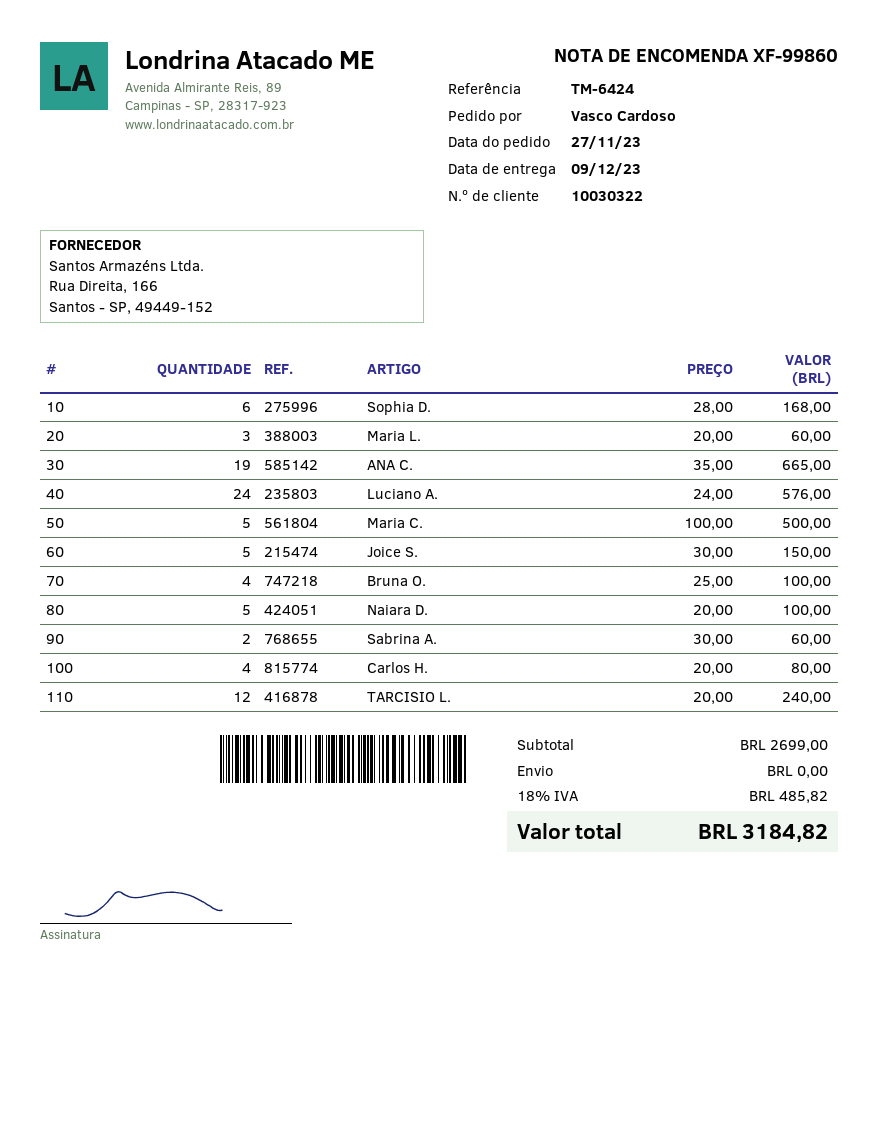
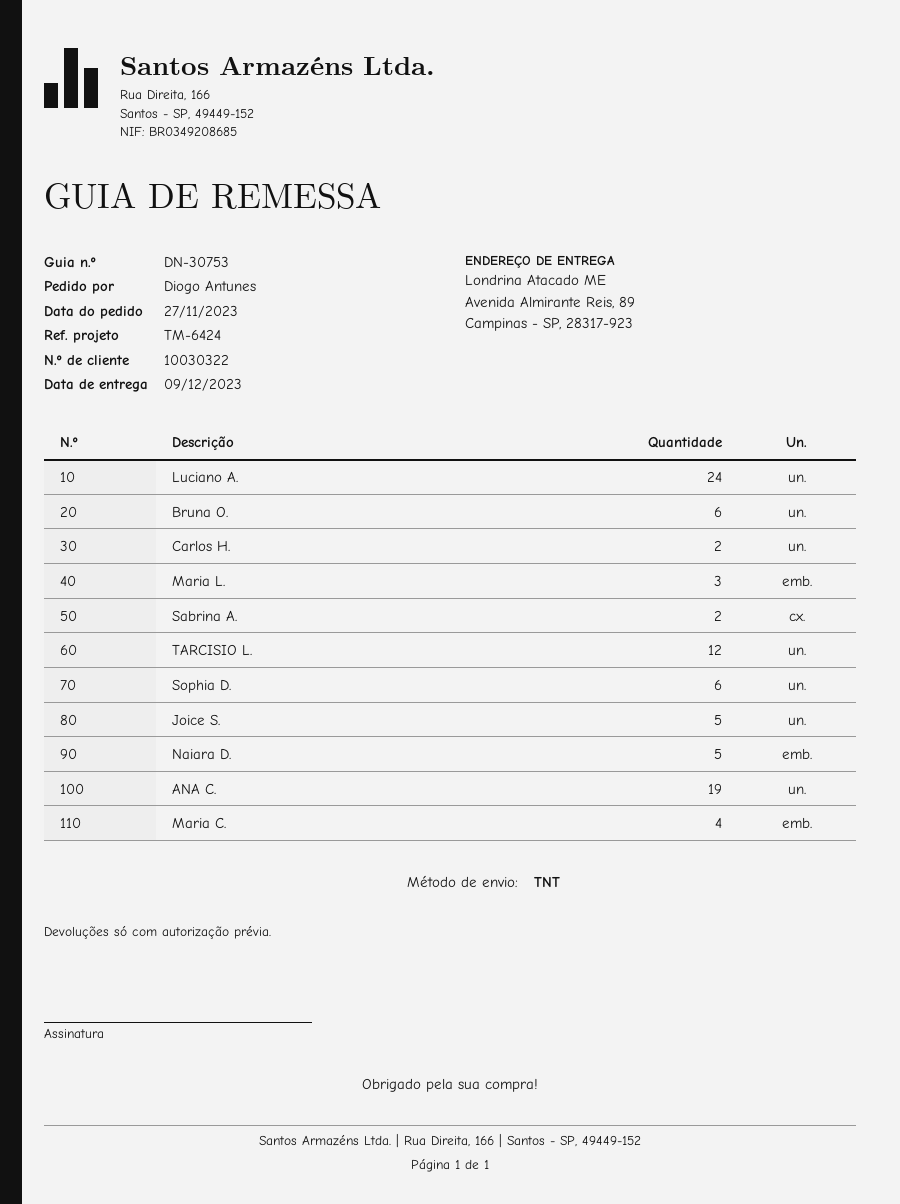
ordered by: Vasco Cardoso -> Diogo Antunes
Maria C.: 5 -> 4
Bruna O.: 4 -> 6
Carlos H.: 4 -> 2

